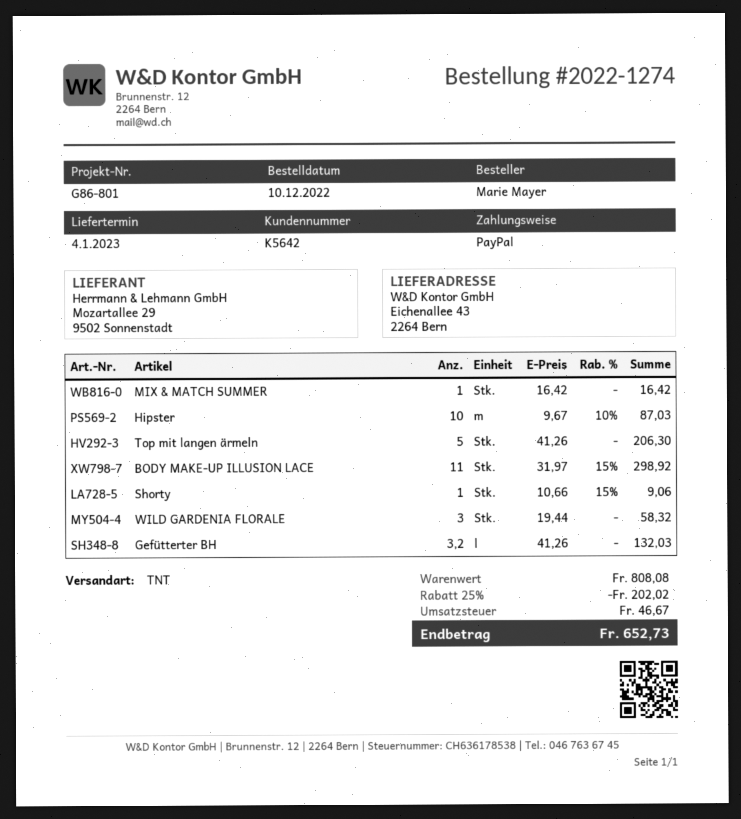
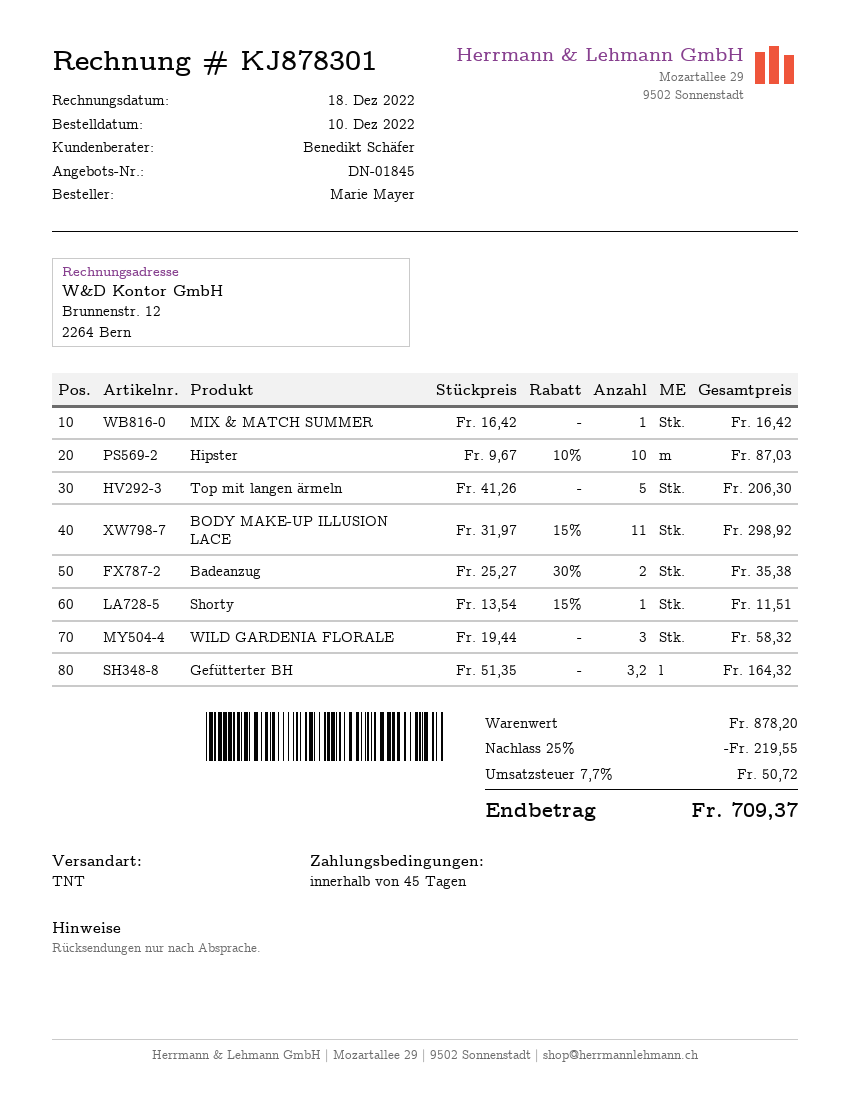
Shorty: 1 x 10.66 - 15% = 9.06 -> 1 x 13.54 - 15% = 11.51
Gefütterter BH: 3.2 x 41.26 = 132.03 -> 3.2 x 51.35 = 164.32
Badeanzug: none -> 2 x 25.27 - 30% = 35.38
subtotal: 808.08 -> 878.20
discount: 25% = 202.02 -> 25% = 219.55
tax: 46.67 -> 50.72
total: 652.73 -> 709.37

